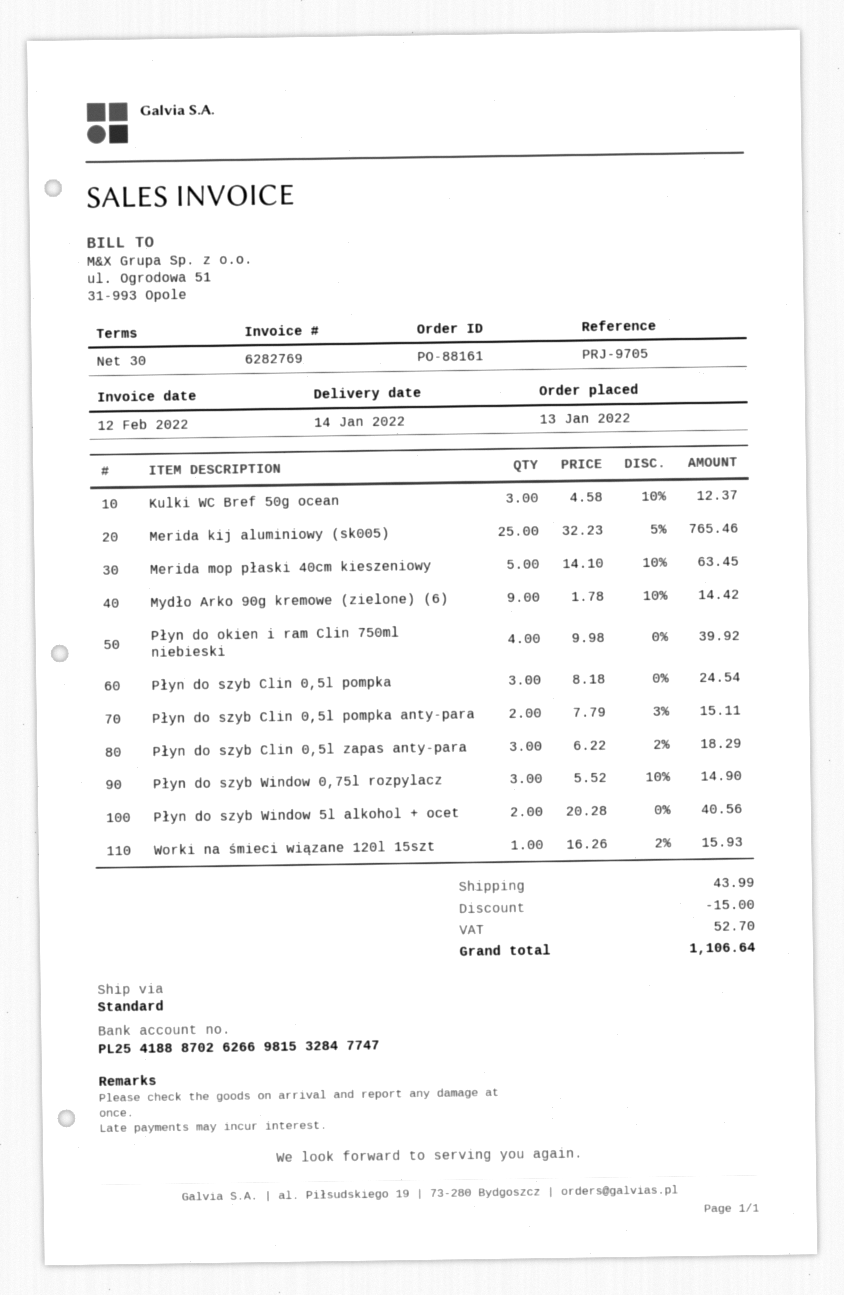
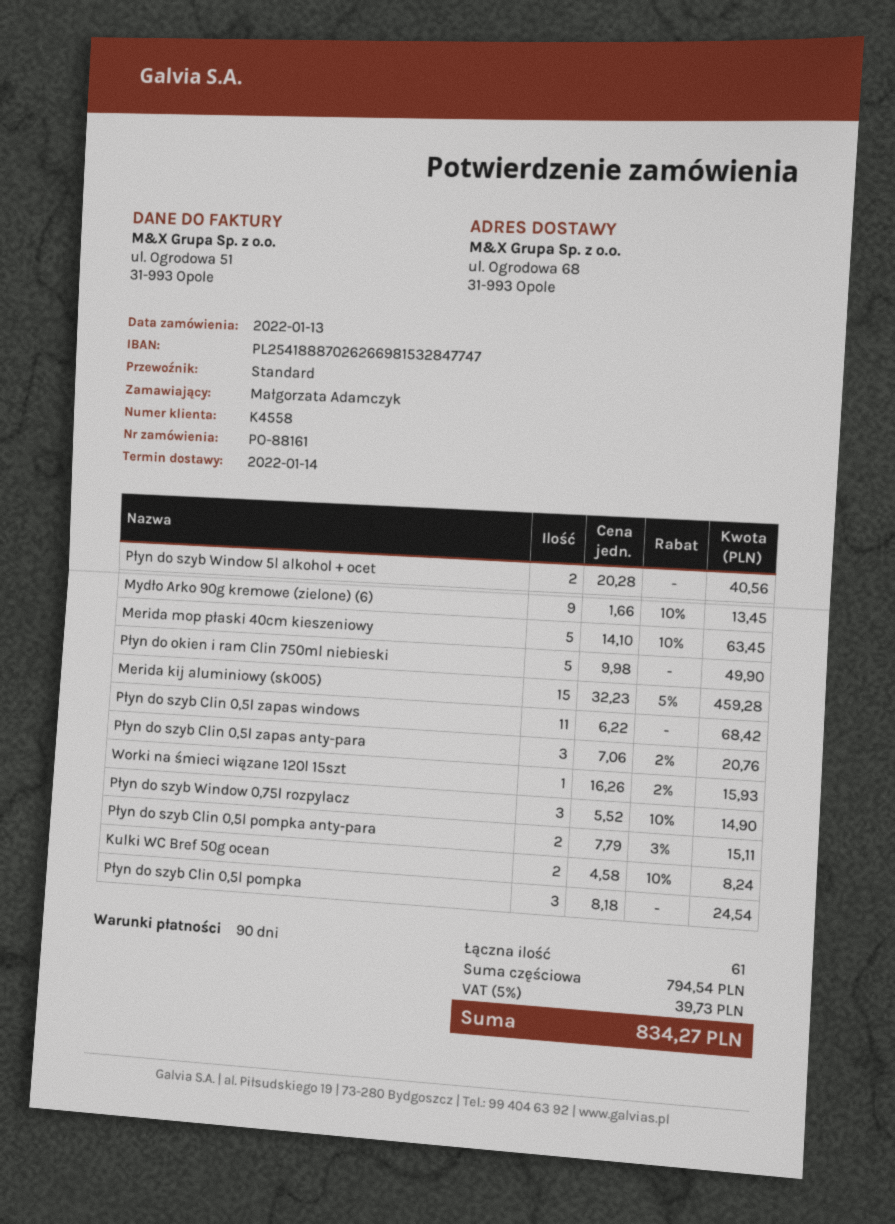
payment terms: 30 days -> 90 days
Kulki WC Bref 50g ocean: 3 x 4.58 - 10% = 12.37 -> 2 x 4.58 - 10% = 8.24
Merida kij aluminiowy (sk005): 25 x 32.23 - 5% = 765.46 -> 15 x 32.23 - 5% = 459.28
Mydło Arko 90g kremowe (zielone) (6): 9 x 1.78 - 10% = 14.42 -> 9 x 1.66 - 10% = 13.45
Płyn do okien i ram Clin 750ml niebieski: 4 x 9.98 = 39.92 -> 5 x 9.98 = 49.90
Płyn do szyb Clin 0,5l zapas anty-para: 3 x 6.22 - 2% = 18.29 -> 3 x 7.06 - 2% = 20.76
Płyn do szyb Clin 0,5l zapas windows: none -> 11 x 6.22 = 68.42
discount: 15.00 -> none
shipping: 43.99 -> none
tax: 52.70 -> 39.73
total: 1106.64 -> 834.27

